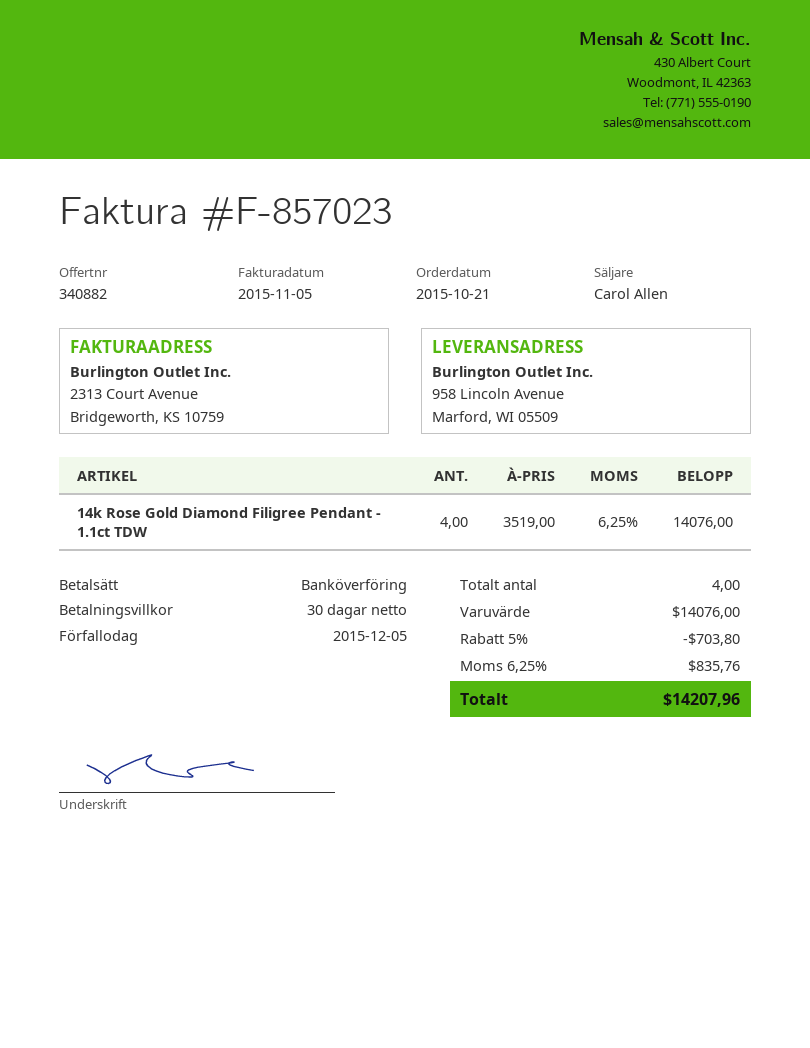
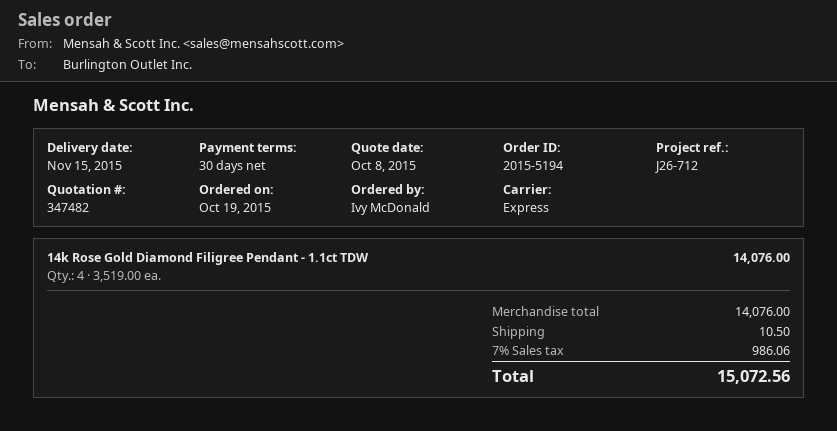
quote number: 340882 -> 347482
order date: 2015-10-21 -> 2015-10-19
discount: 5% = 703.80 -> none
shipping: none -> 10.50
tax: 6.25% = 835.76 -> 7% = 986.06
total: 14207.96 -> 15072.56

